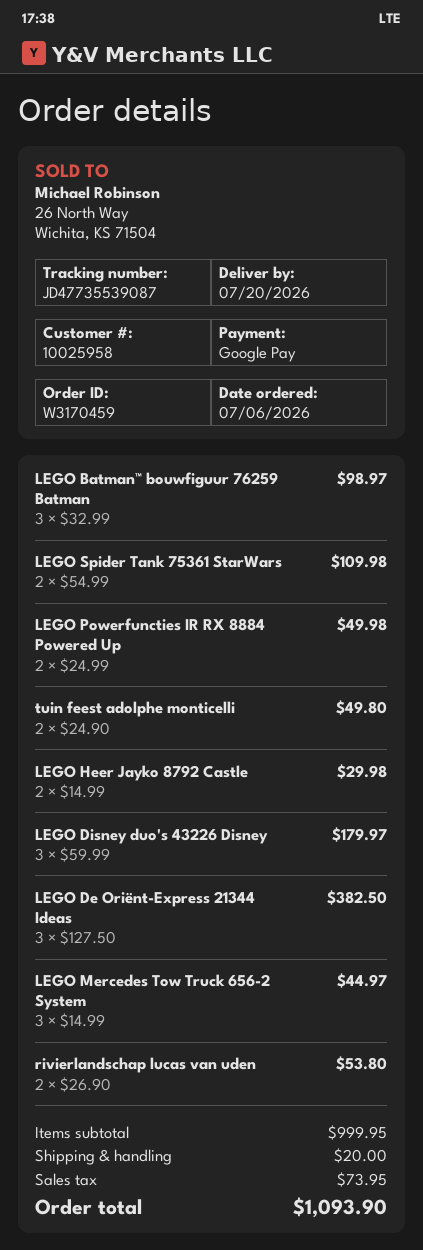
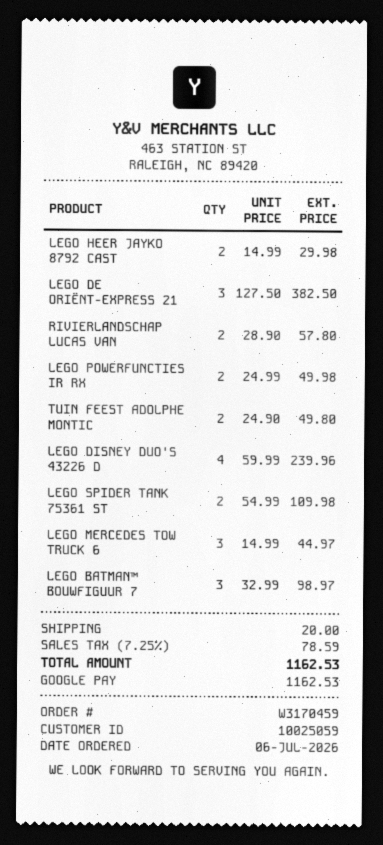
customer number: 10025958 -> 10025059
LEGO Disney duo's 43226 Disney: 3 x 59.99 = 179.97 -> 4 x 59.99 = 239.96
rivierlandschap lucas van uden: 2 x 26.90 = 53.80 -> 2 x 28.90 = 57.80
tax: 73.95 -> 78.59
total: 1093.90 -> 1162.53

